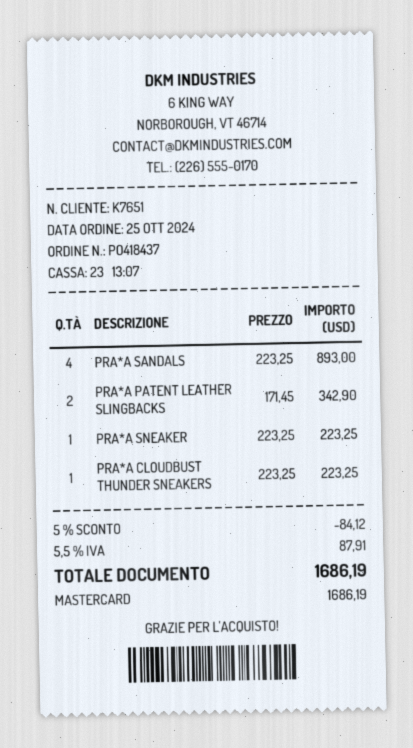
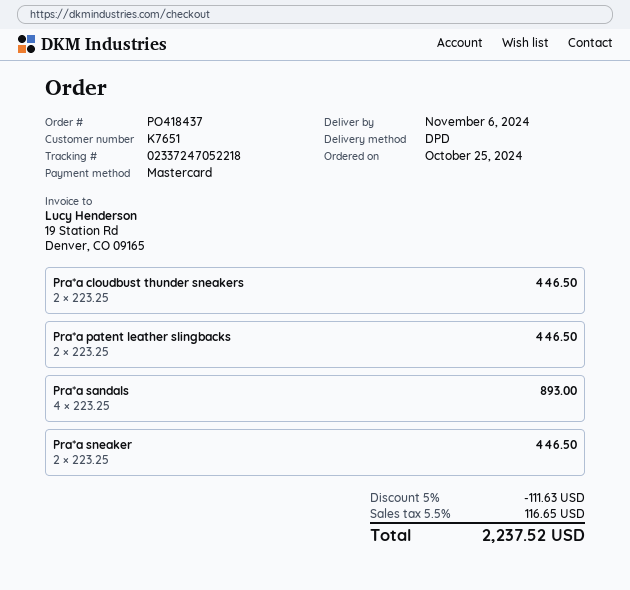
PRA*A PATENT LEATHER SLINGBACKS: 2 x 171.45 = 342.90 -> 2 x 223.25 = 446.50
PRA*A SNEAKER: 1 x 223.25 = 223.25 -> 2 x 223.25 = 446.50
PRA*A CLOUDBUST THUNDER SNEAKERS: 1 x 223.25 = 223.25 -> 2 x 223.25 = 446.50
discount: 5% = 84.12 -> 5% = 111.63
tax: 5.5% = 87.91 -> 5.5% = 116.65
total: 1686.19 -> 2237.52

